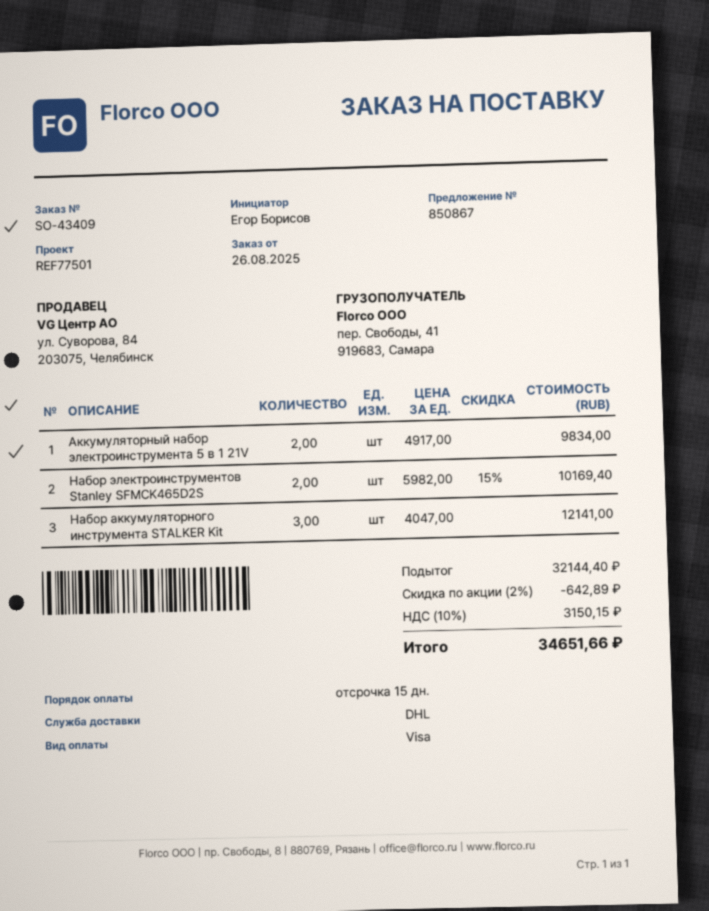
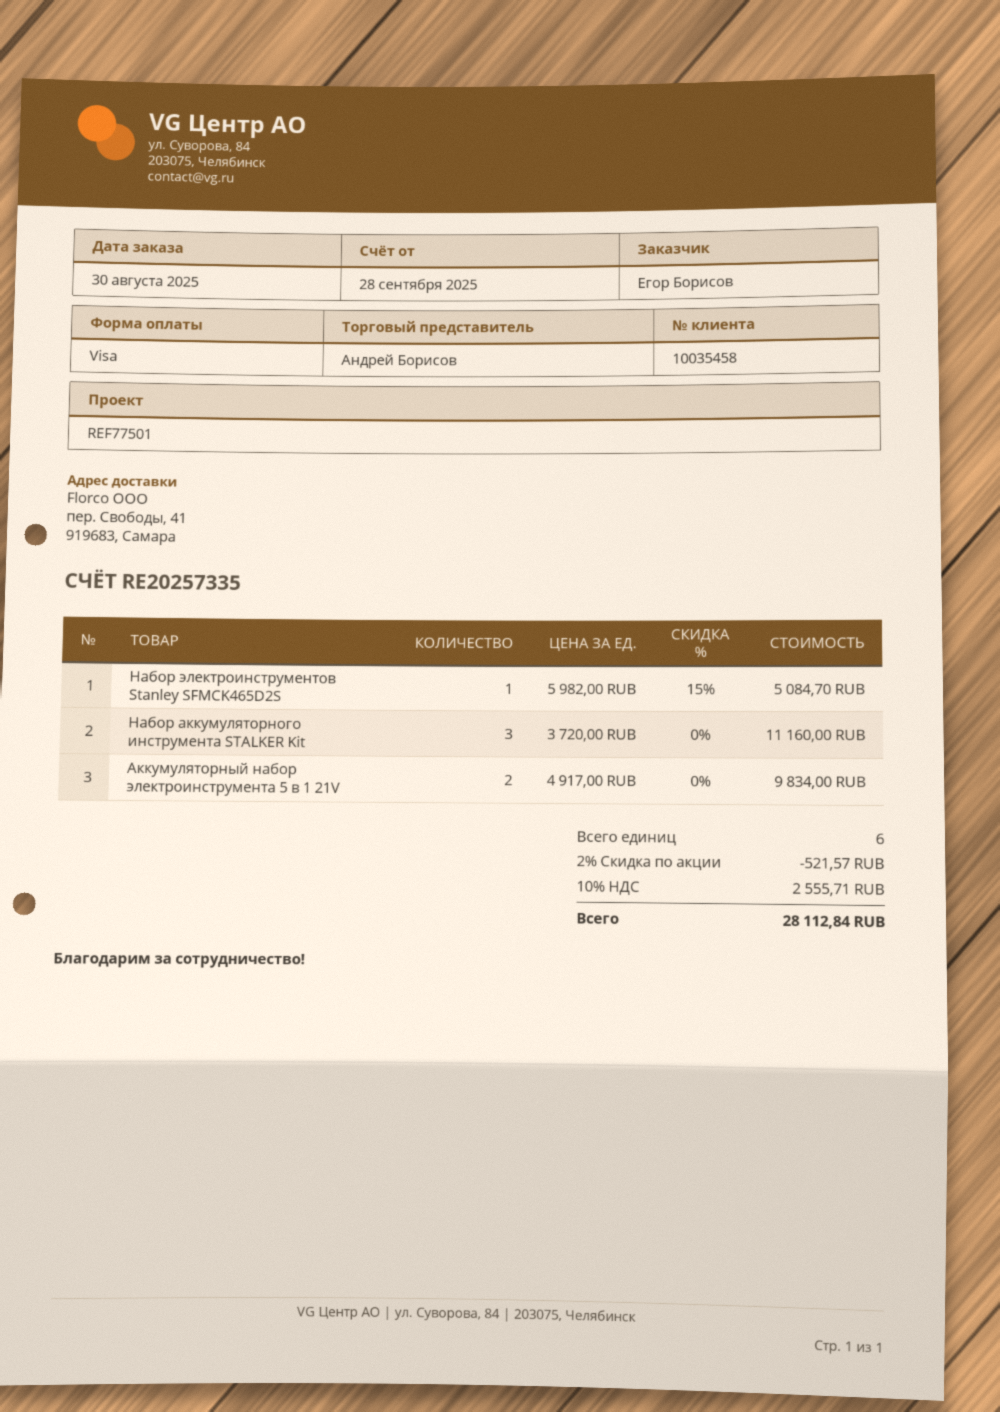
order date: 2025-08-26 -> 2025-08-30
Набор электроинструментов Stanley SFMCK465D2S: 2 x 5982.00 - 15% = 10169.40 -> 1 x 5982.00 - 15% = 5084.70
Набор аккумуляторного инструмента STALKER Kit: 3 x 4047.00 = 12141.00 -> 3 x 3720.00 = 11160.00
discount: 2% = 642.89 -> 2% = 521.57
tax: 10% = 3150.15 -> 10% = 2555.71
total: 34651.66 -> 28112.84

